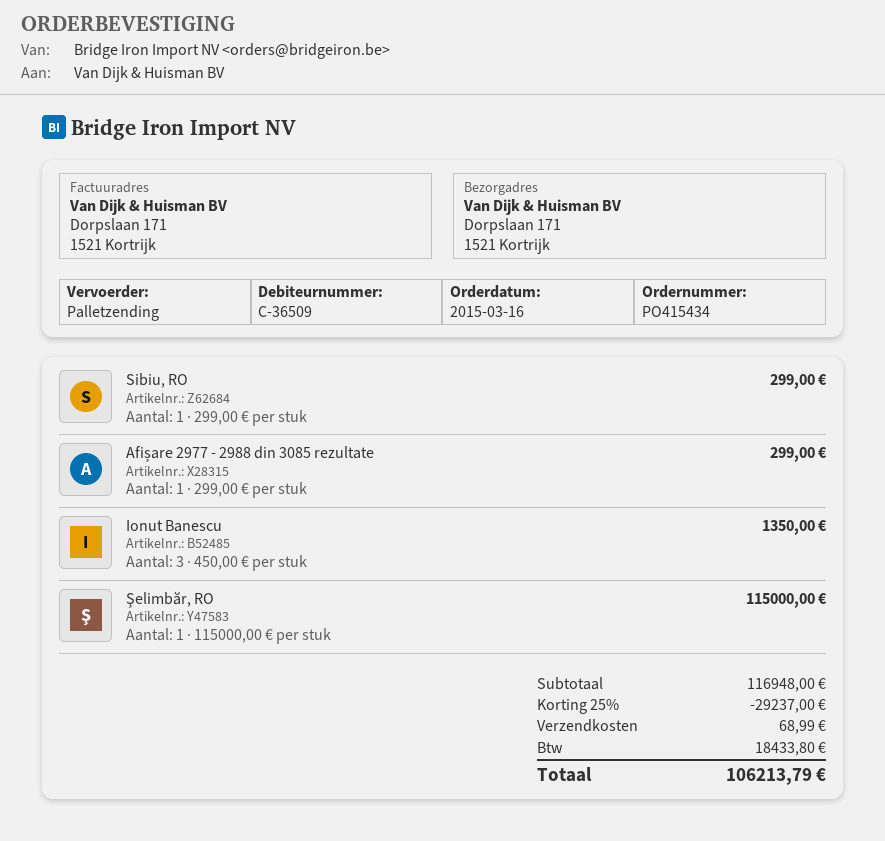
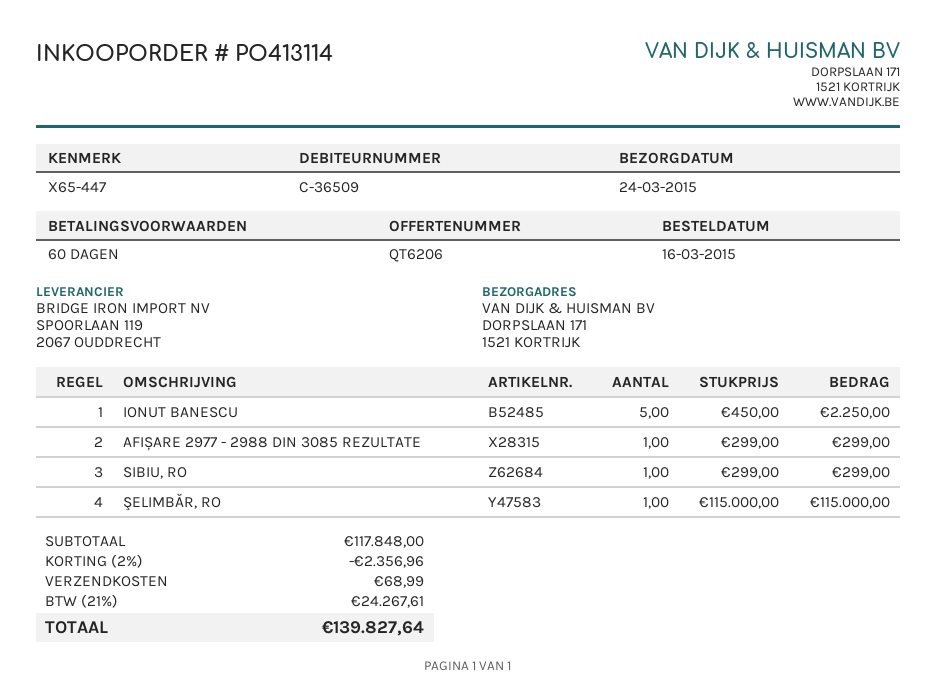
order number: PO415434 -> PO413114
Ionut Banescu: 3 x 450.00 = 1350.00 -> 5 x 450.00 = 2250.00
subtotal: 116948.00 -> 117848.00
discount: 25% = 29237.00 -> 2% = 2356.96
tax: 18433.80 -> 24267.61
total: 106213.79 -> 139827.64

